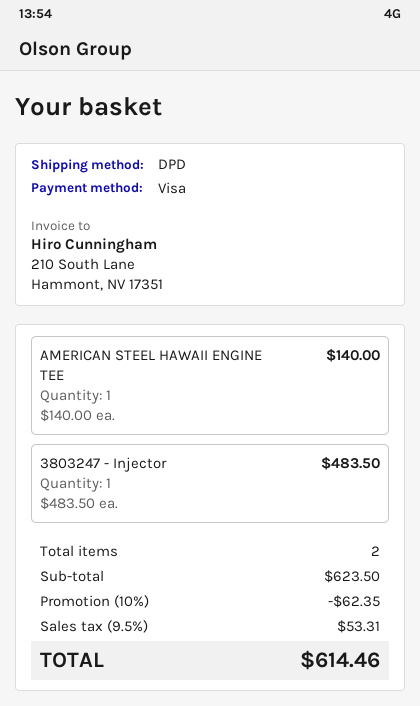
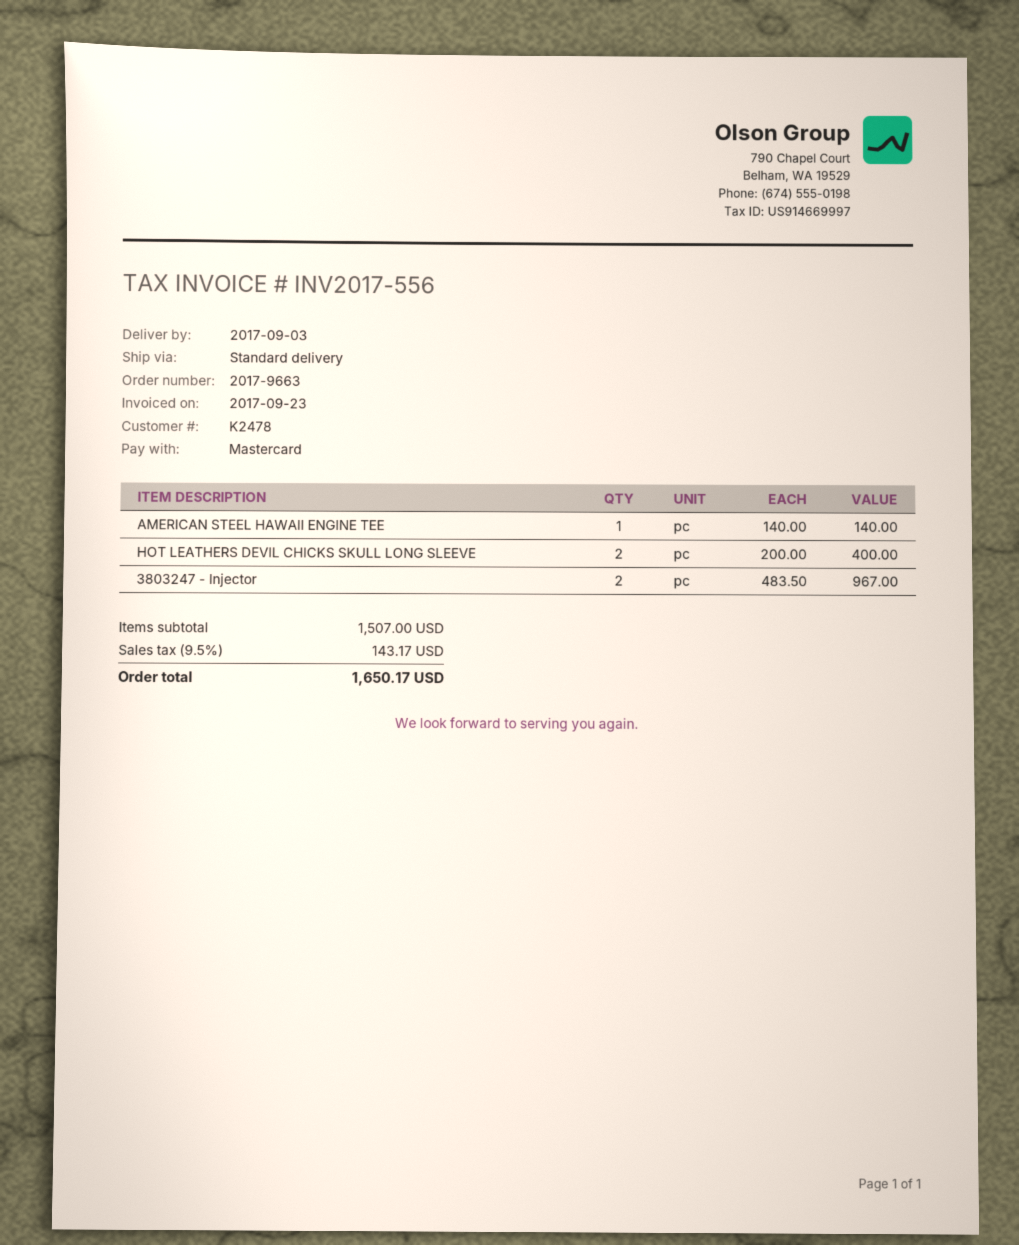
payment method: Visa -> Mastercard
shipping method: DPD -> standard
3803247 - Injector: 1 x 483.50 = 483.50 -> 2 x 483.50 = 967.00
HOT LEATHERS DEVIL CHICKS SKULL LONG SLEEVE: none -> 2 x 200.00 = 400.00
subtotal: 623.50 -> 1507.00
discount: 10% = 62.35 -> none
tax: 9.5% = 53.31 -> 9.5% = 143.17
total: 614.46 -> 1650.17

